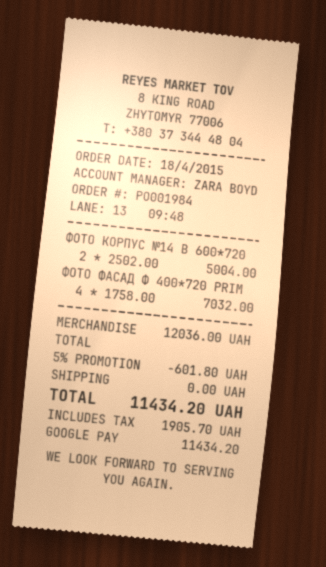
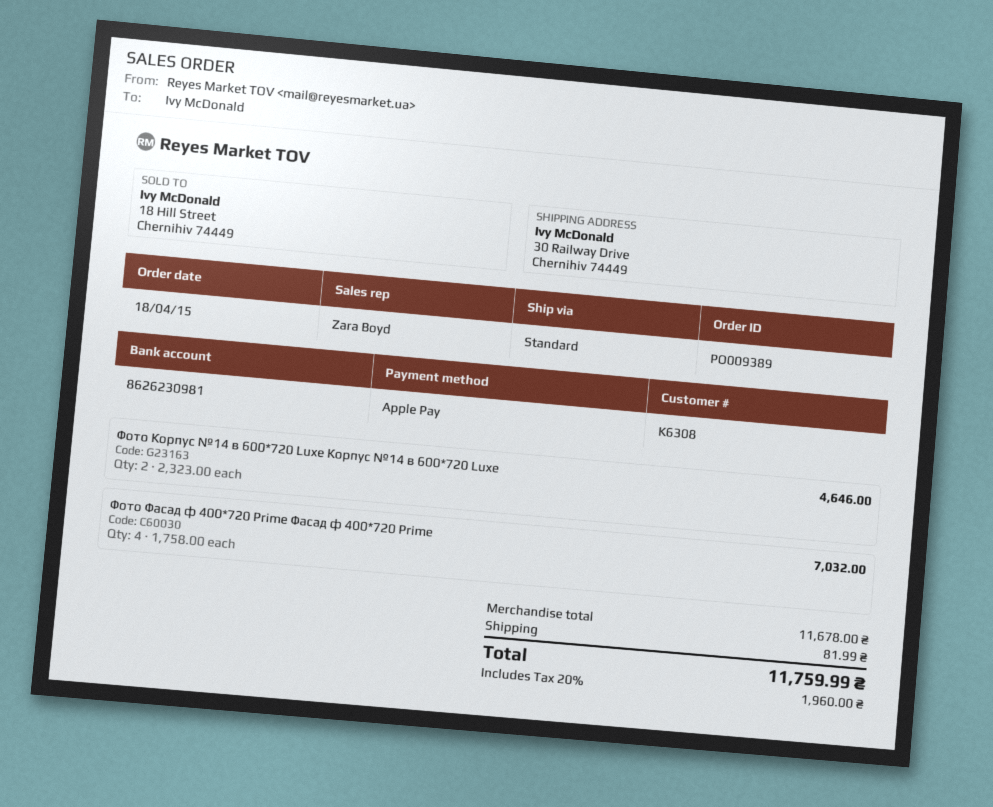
order number: PO001984 -> PO009389
payment method: Google Pay -> Apple Pay
ФОТО КОРПУС №14 В 600*720: 2 x 2502.00 = 5004.00 -> 2 x 2323.00 = 4646.00
subtotal: 12036.00 -> 11678.00
discount: 5% = 601.80 -> none
shipping: 0.00 -> 81.99
tax: 1905.70 -> 1960.00
total: 11434.20 -> 11759.99

